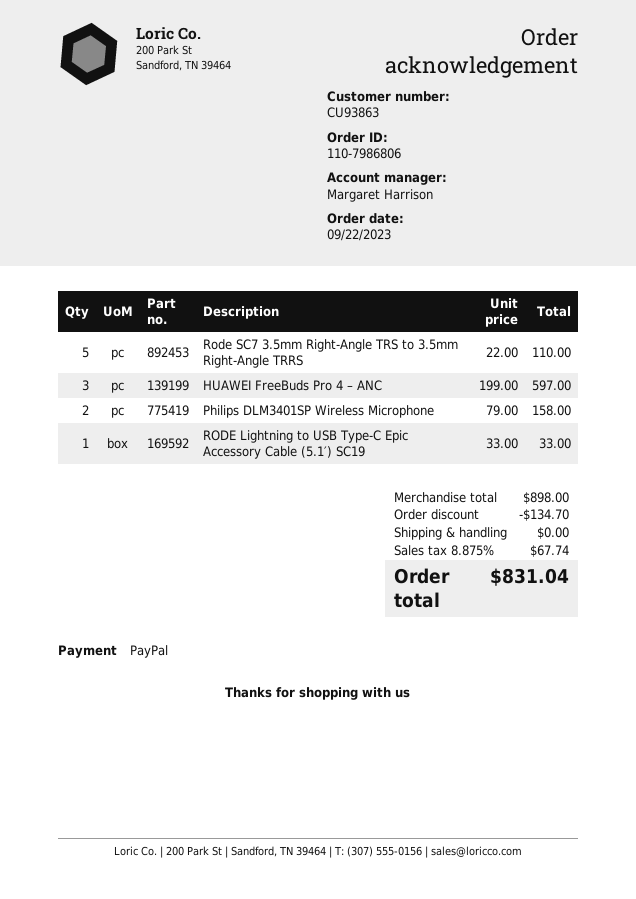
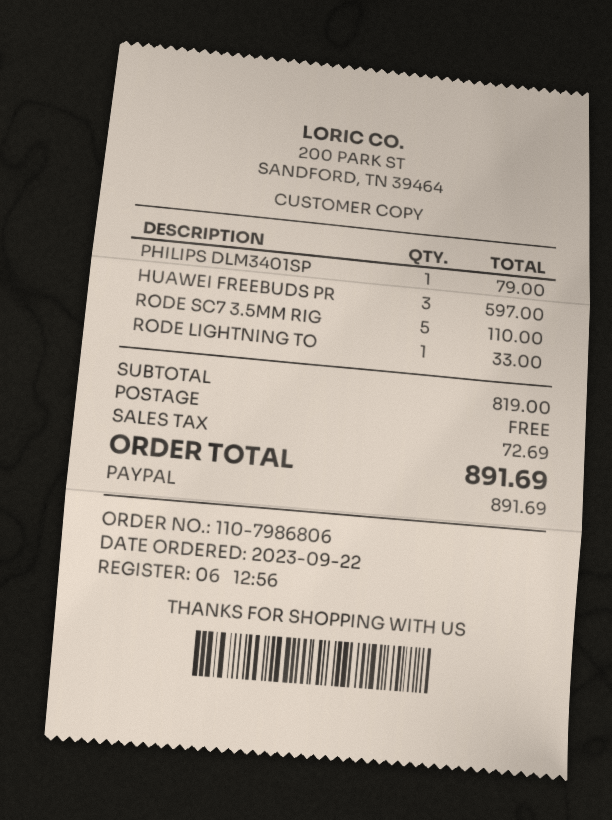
Philips DLM3401SP Wireless Microphone: 2 for 158.00 -> 1 for 79.00
subtotal: 898.00 -> 819.00
discount: 134.70 -> none
tax: 67.74 -> 72.69
total: 831.04 -> 891.69

